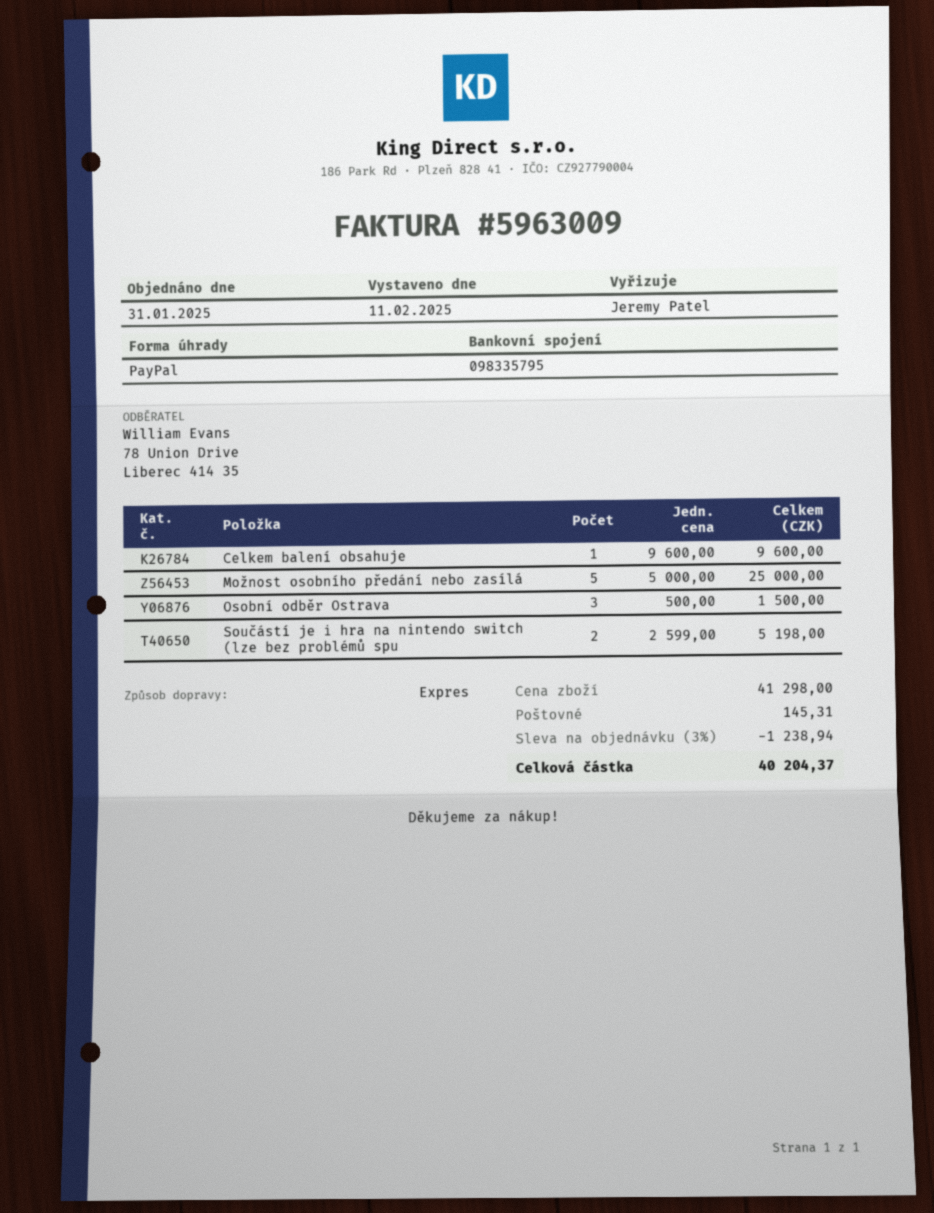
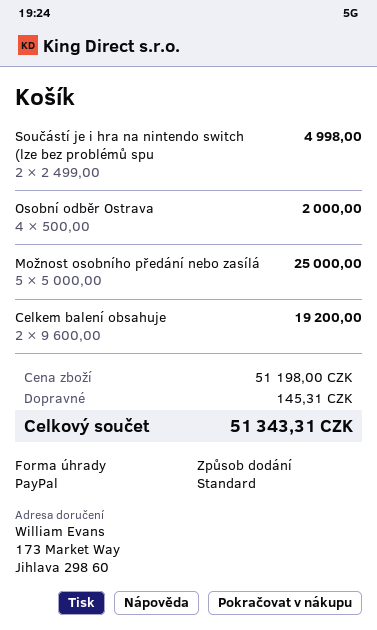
shipping method: express -> standard
Celkem balení obsahuje: 1 x 9600.00 = 9600.00 -> 2 x 9600.00 = 19200.00
Osobní odběr Ostrava: 3 x 500.00 = 1500.00 -> 4 x 500.00 = 2000.00
Součástí je i hra na nintendo switch (lze bez problémů spu: 2 x 2599.00 = 5198.00 -> 2 x 2499.00 = 4998.00
subtotal: 41298.00 -> 51198.00
discount: 3% = 1238.94 -> none
total: 40204.37 -> 51343.31

